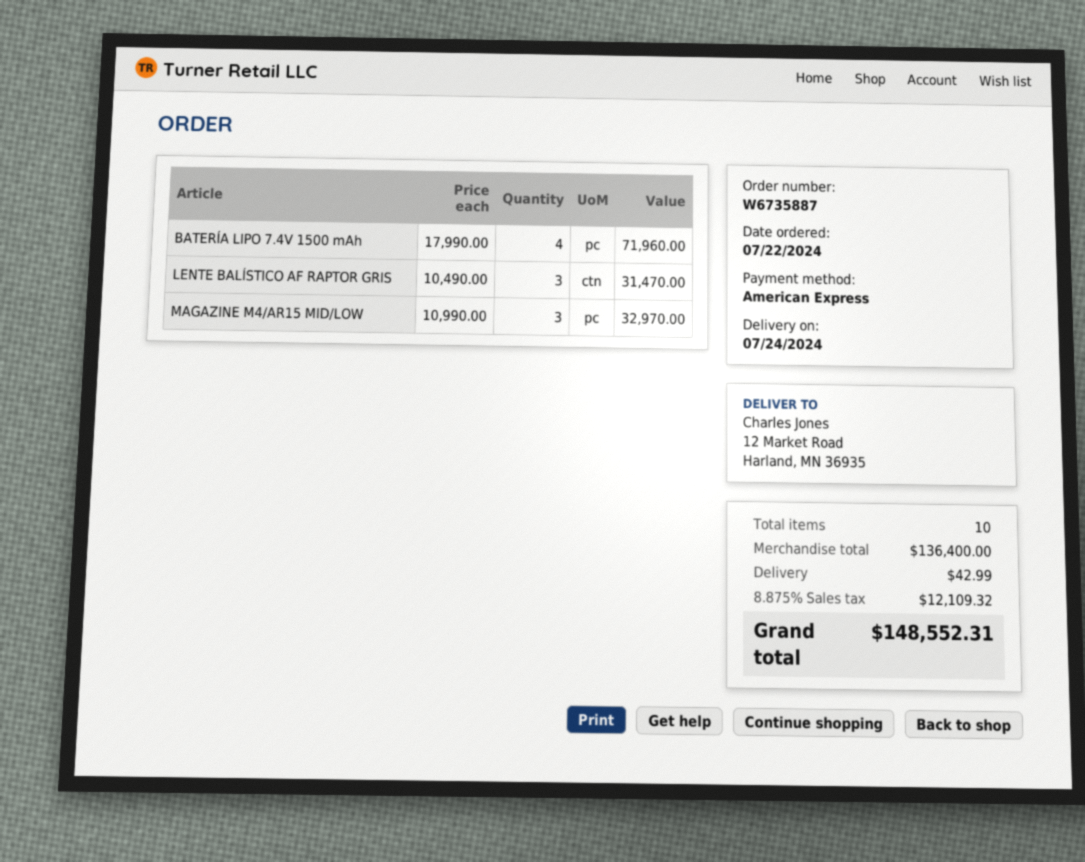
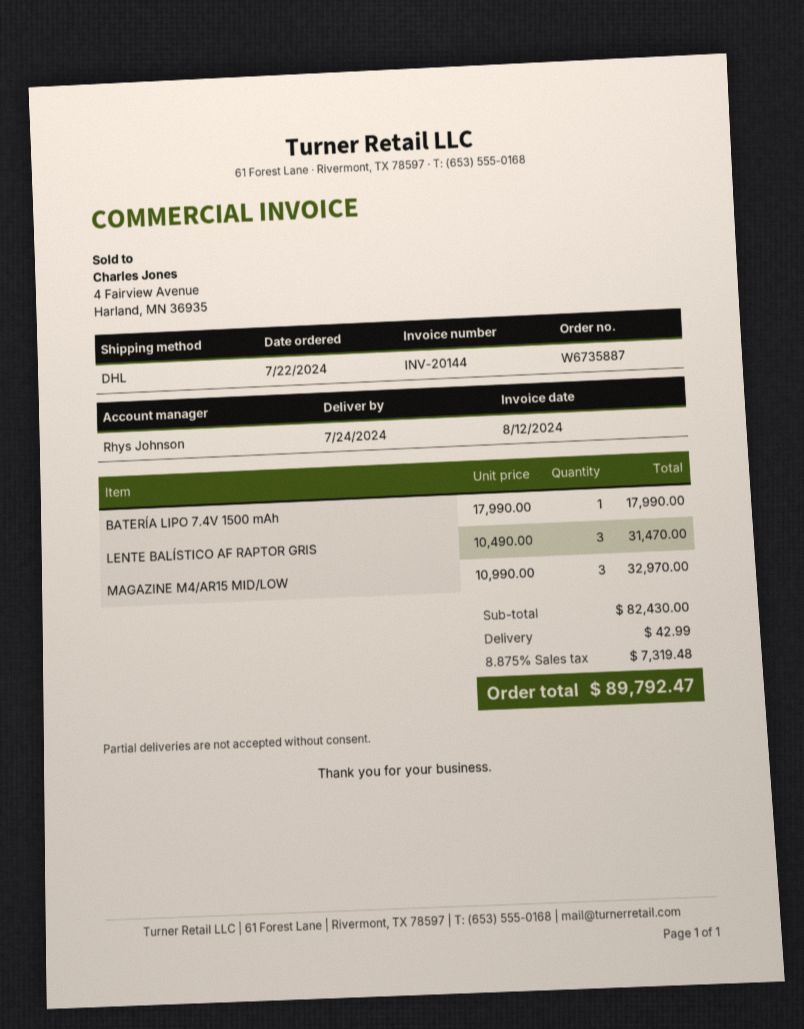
BATERÍA LIPO 7.4V 1500 mAh: 4 x 17990.00 = 71960.00 -> 1 x 17990.00 = 17990.00
subtotal: 136400.00 -> 82430.00
tax: 8.875% = 12109.32 -> 8.875% = 7319.48
total: 148552.31 -> 89792.47

